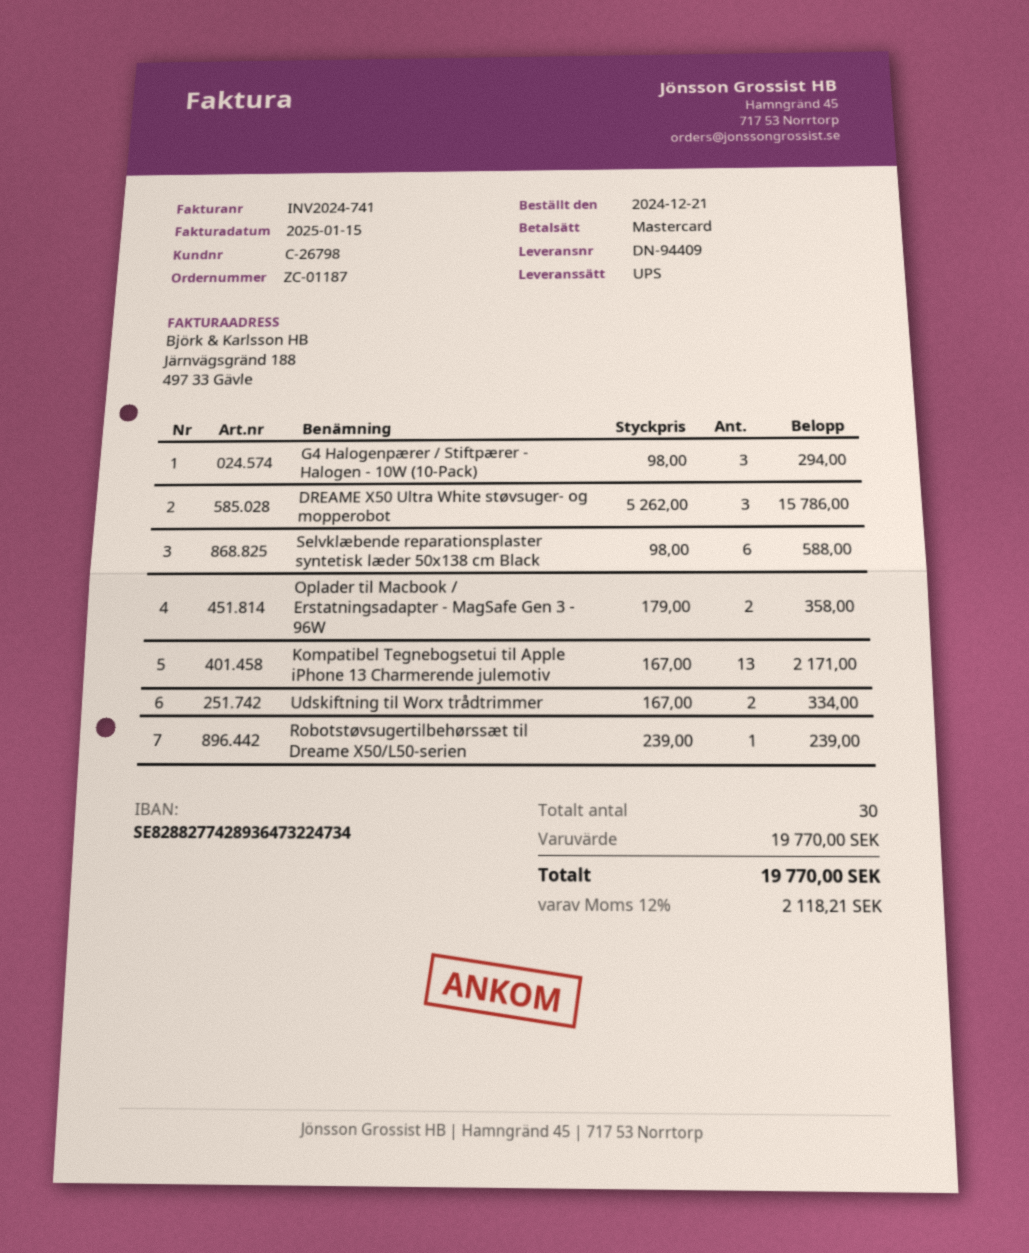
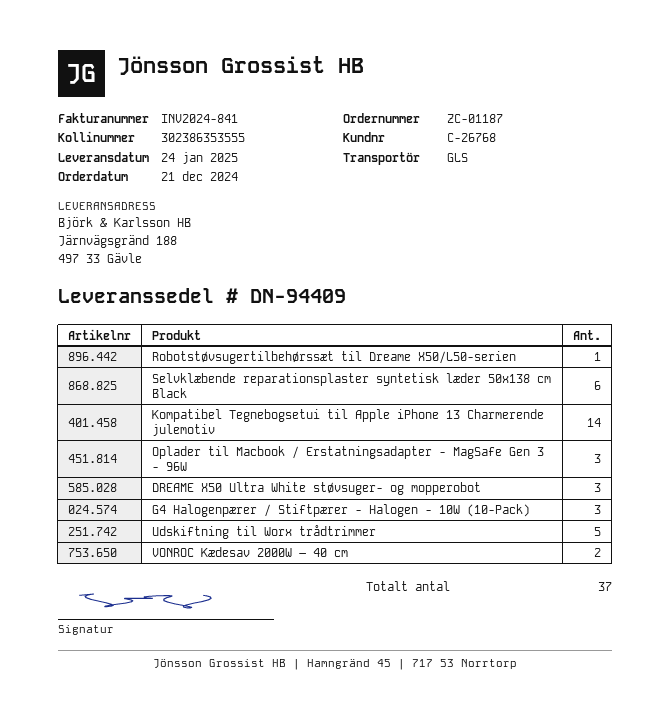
invoice number: INV2024-741 -> INV2024-841
customer number: C-26798 -> C-26768
shipping method: UPS -> GLS
Oplader til Macbook / Erstatningsadapter - MagSafe Gen 3 - 96W: 2 -> 3
Kompatibel Tegnebogsetui til Apple iPhone 13 Charmerende julemotiv: 13 -> 14
Udskiftning til Worx trådtrimmer: 2 -> 5
VONROC Kædesav 2000W – 40 cm: none -> 2
total quantity: 30 -> 37

